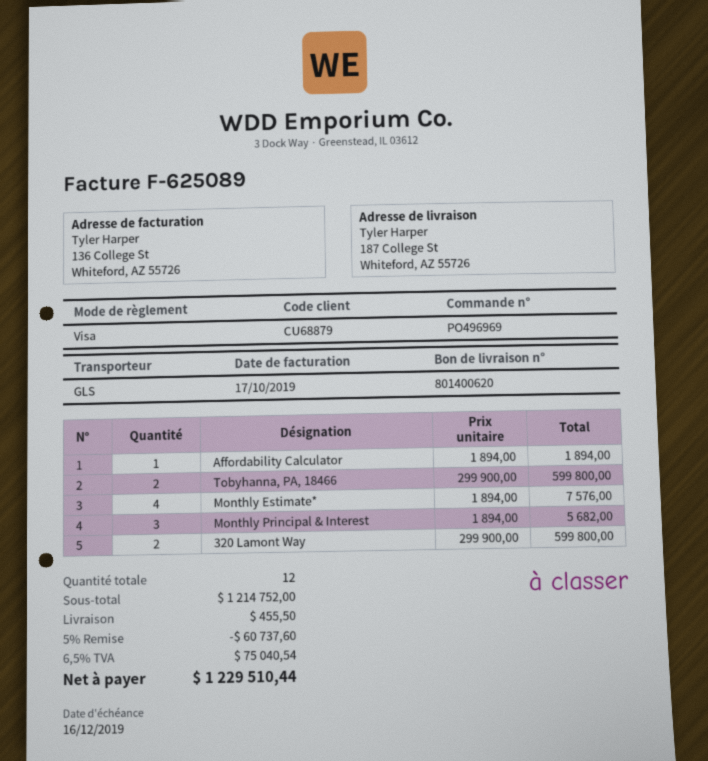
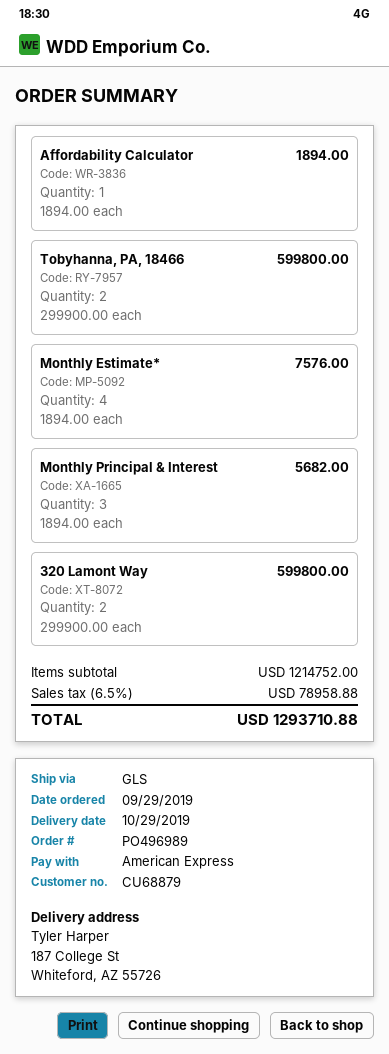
order number: PO496969 -> PO496989
payment method: Visa -> American Express
discount: 5% = 60737.60 -> none
shipping: 455.50 -> none
tax: 6.5% = 75040.54 -> 6.5% = 78958.88
total: 1229510.44 -> 1293710.88

